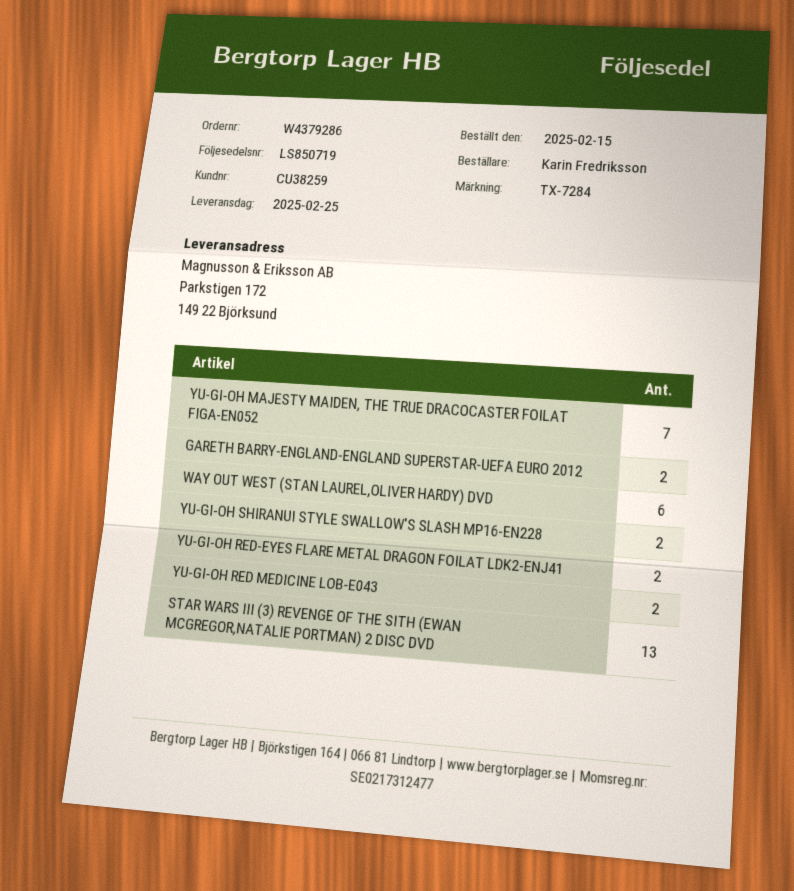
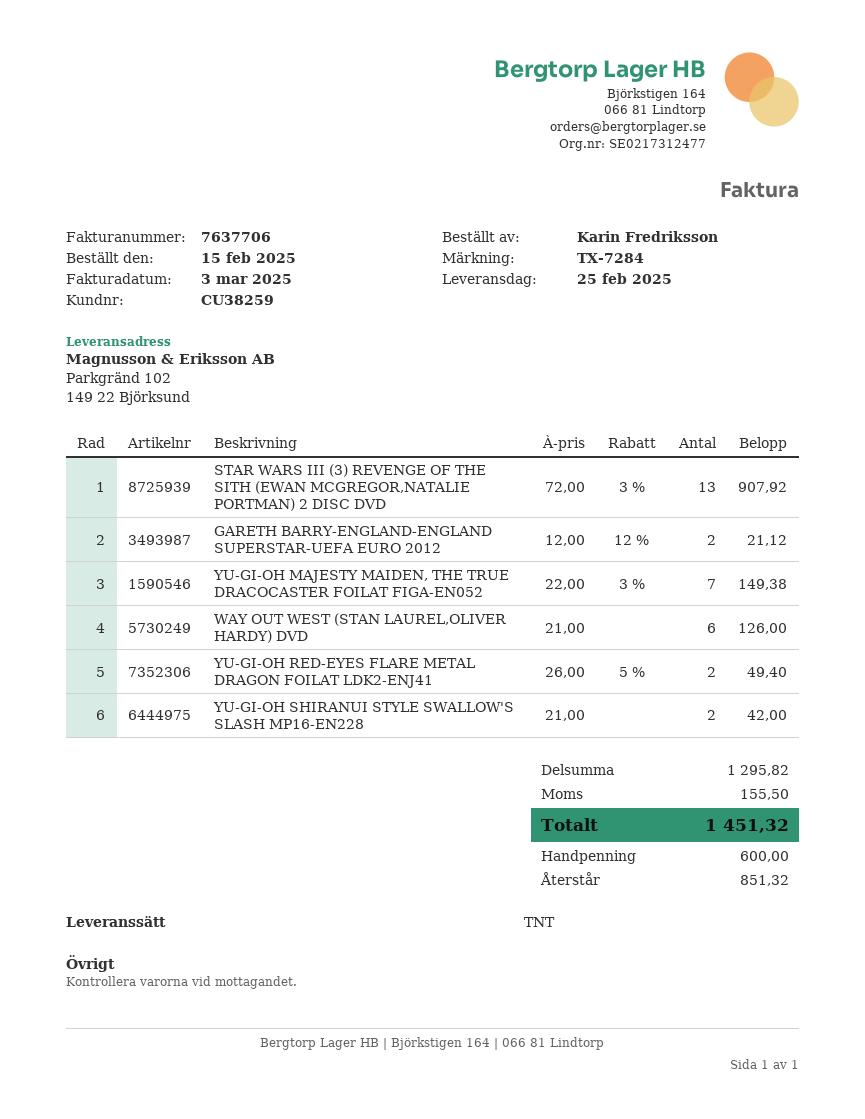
ship to: Parkstigen 172, 149 22 Björksund -> Parkgränd 102, 149 22 Björksund
YU-GI-OH RED MEDICINE LOB-E043: 2 -> none

